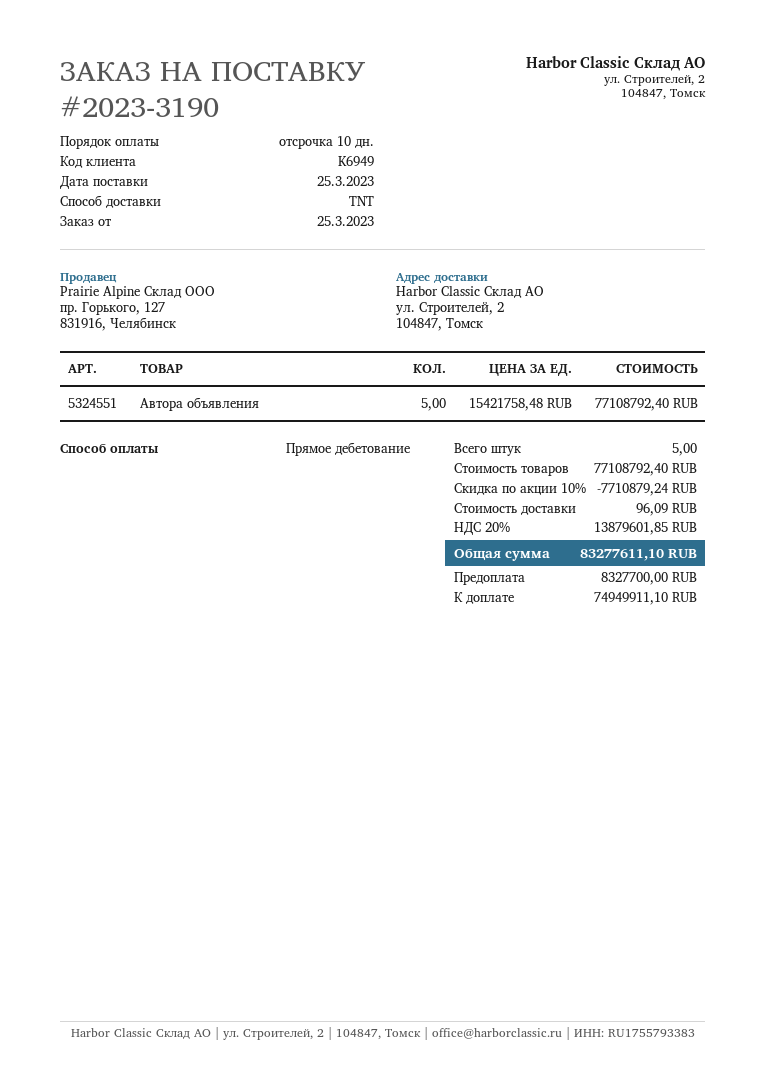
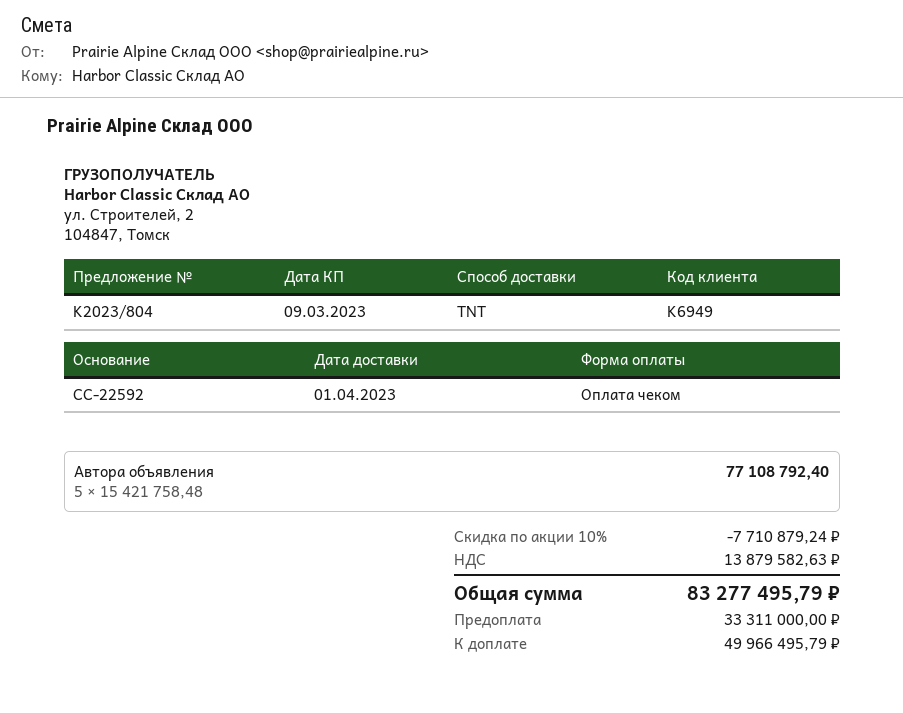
delivery date: 2023-03-25 -> 2023-04-01
payment method: direct debit -> cheque
shipping: 96.09 -> none
tax: 13879601.85 -> 13879582.63
total: 83277611.10 -> 83277495.79
deposit: 8327700.00 -> 33311000.00
balance: 74949911.10 -> 49966495.79

